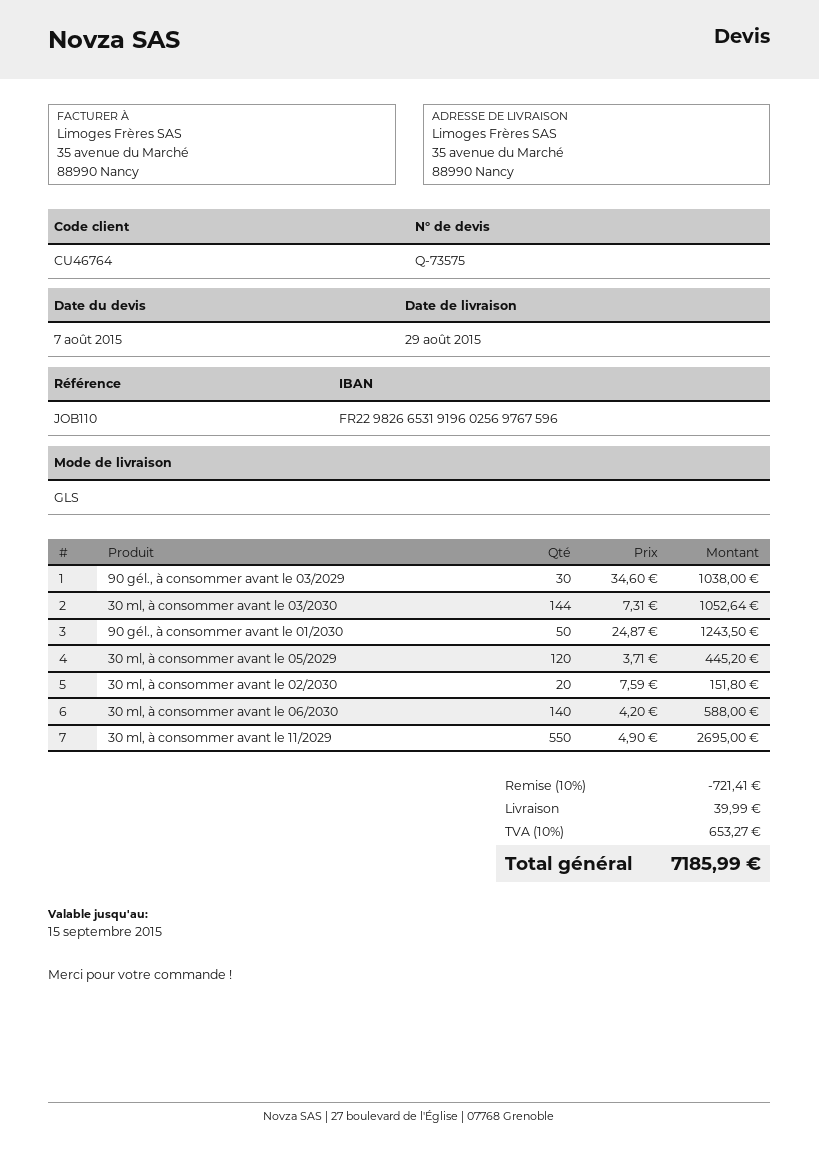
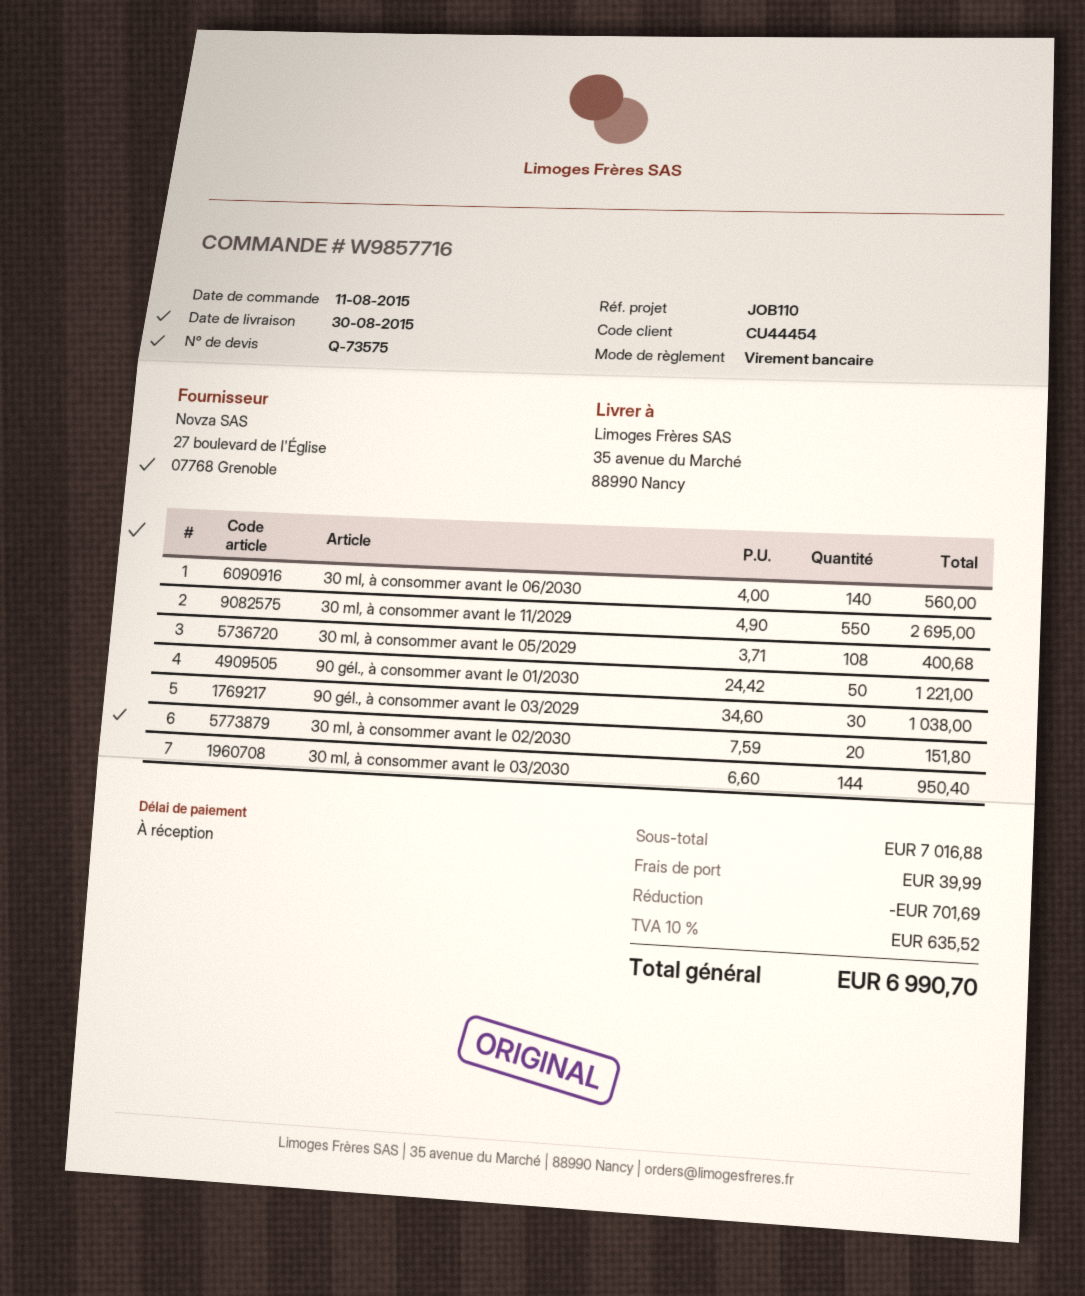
delivery date: 2015-08-29 -> 2015-08-30
customer number: CU46764 -> CU44454
30 ml, à consommer avant le 03/2030: 144 x 7.31 = 1052.64 -> 144 x 6.60 = 950.40
90 gél., à consommer avant le 01/2030: 50 x 24.87 = 1243.50 -> 50 x 24.42 = 1221.00
30 ml, à consommer avant le 05/2029: 120 x 3.71 = 445.20 -> 108 x 3.71 = 400.68
30 ml, à consommer avant le 06/2030: 140 x 4.20 = 588.00 -> 140 x 4.00 = 560.00
discount: 721.41 -> 701.69
tax: 10% = 653.27 -> 10% = 635.52
total: 7185.99 -> 6990.70

